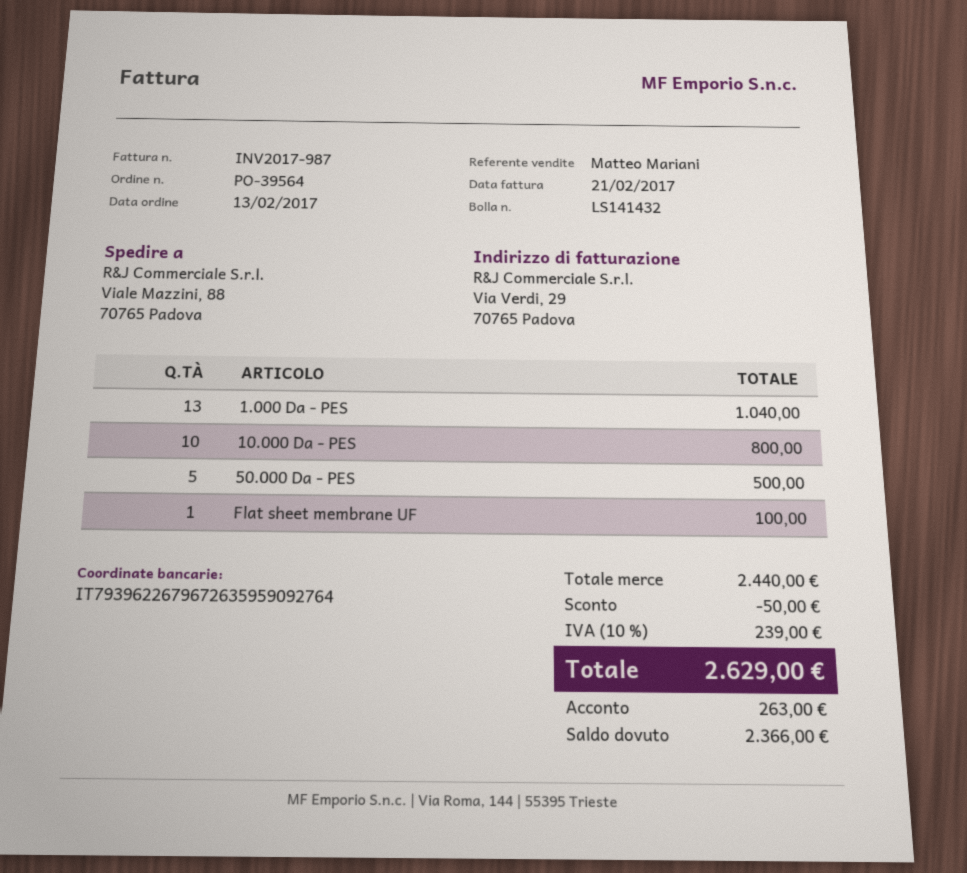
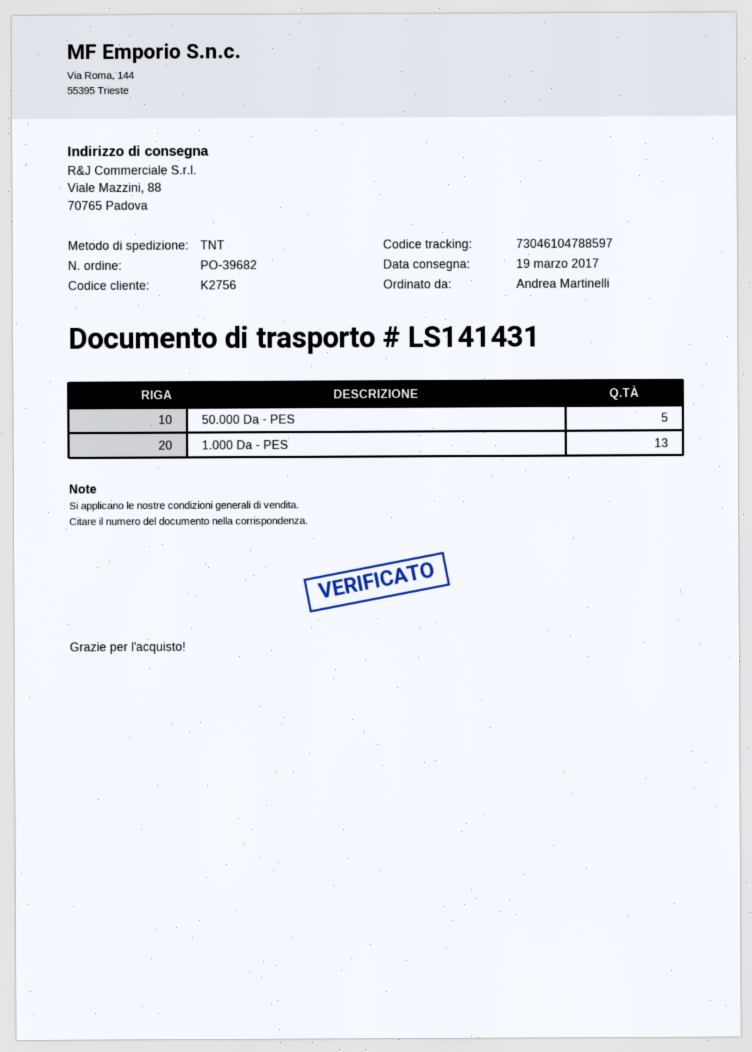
order number: PO-39564 -> PO-39682
delivery note number: LS141432 -> LS141431
10.000 Da - PES: 10 -> none
Flat sheet membrane UF: 1 -> none

